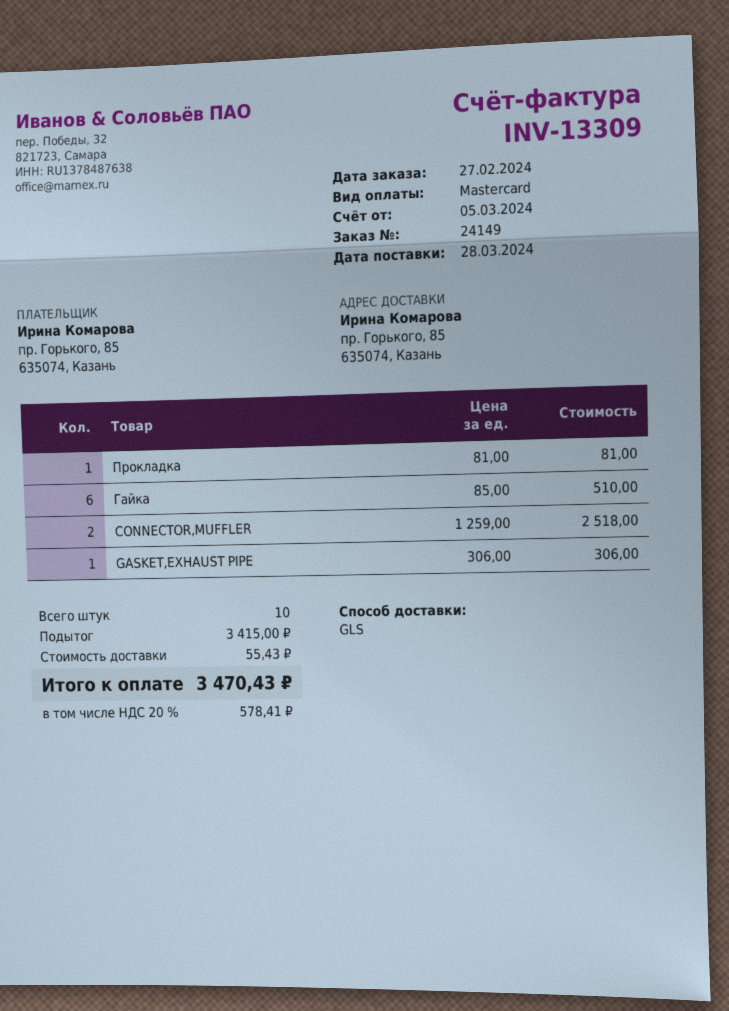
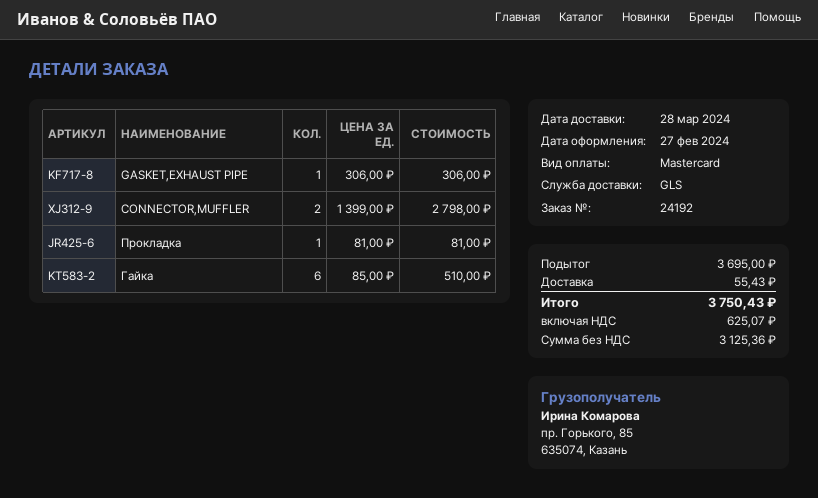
order number: 24149 -> 24192
CONNECTOR,MUFFLER: 2 x 1259.00 = 2518.00 -> 2 x 1399.00 = 2798.00
subtotal: 3415.00 -> 3695.00
tax: 578.41 -> 625.07
total: 3470.43 -> 3750.43

